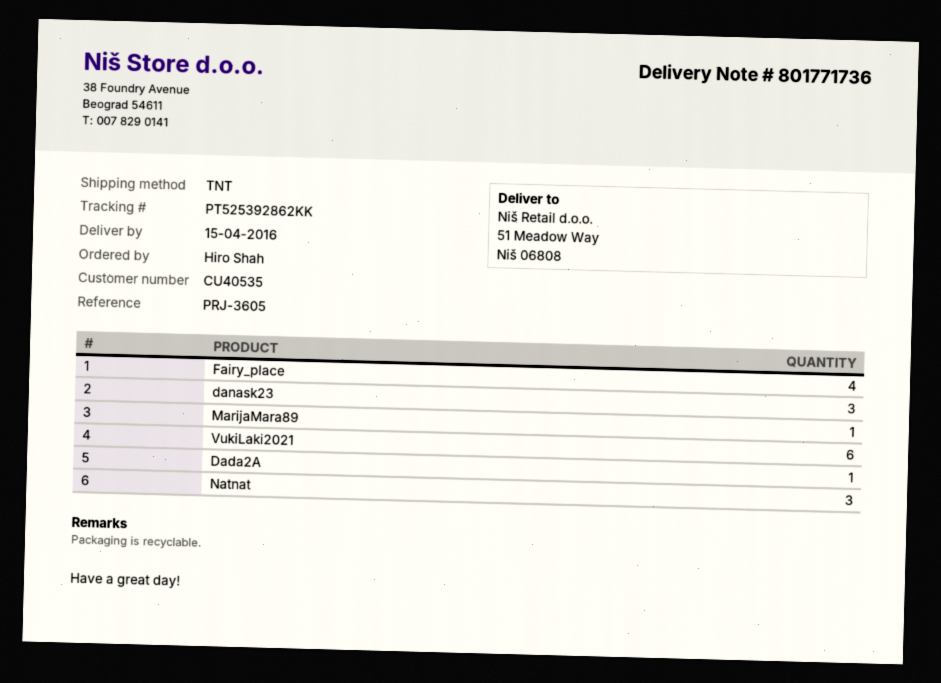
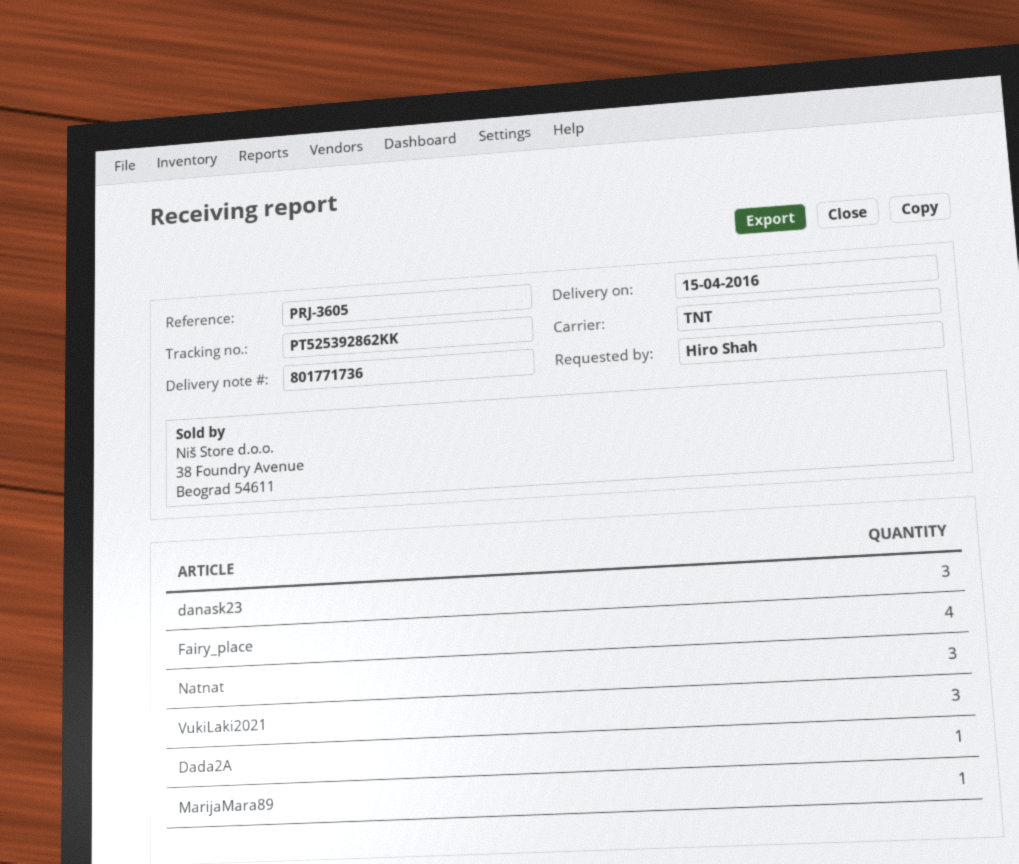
VukiLaki2021: 6 -> 3

